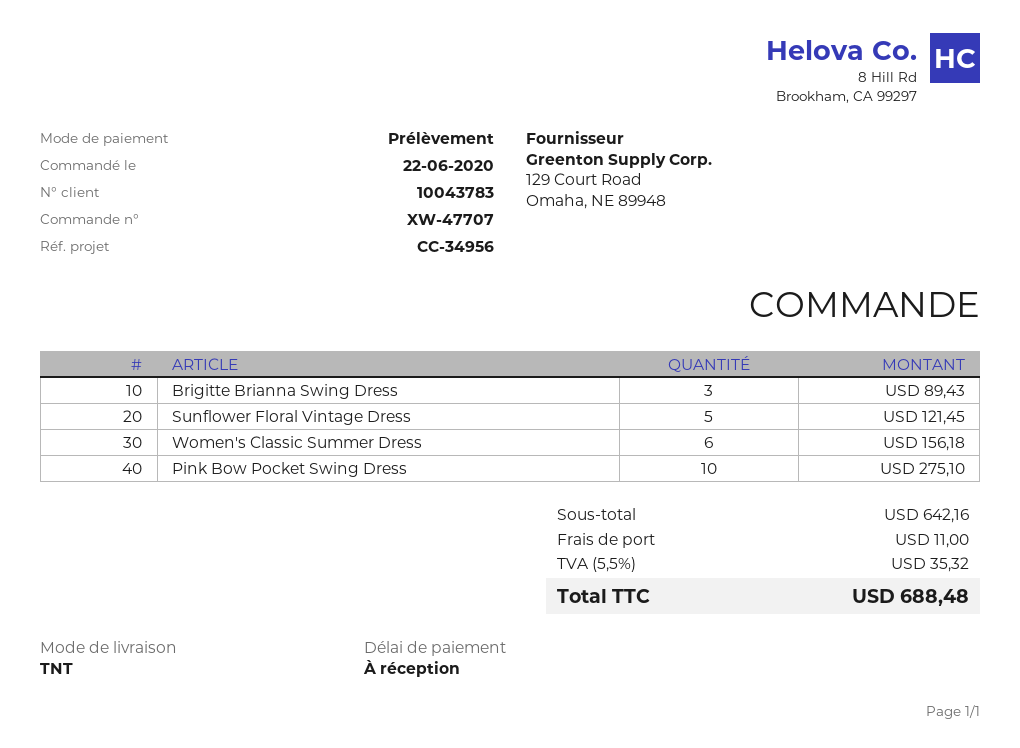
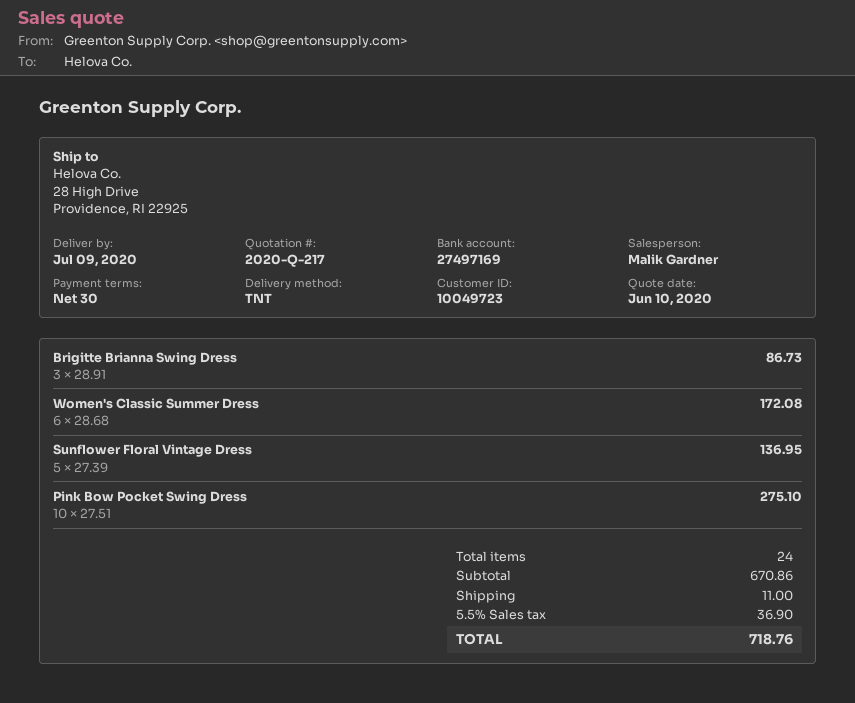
payment terms: on receipt -> 30 days
customer number: 10043783 -> 10049723
Brigitte Brianna Swing Dress: 3 for 89.43 -> 3 for 86.73
Sunflower Floral Vintage Dress: 5 for 121.45 -> 5 for 136.95
Women's Classic Summer Dress: 6 for 156.18 -> 6 for 172.08
subtotal: 642.16 -> 670.86
tax: 5.5% = 35.32 -> 5.5% = 36.90
total: 688.48 -> 718.76

